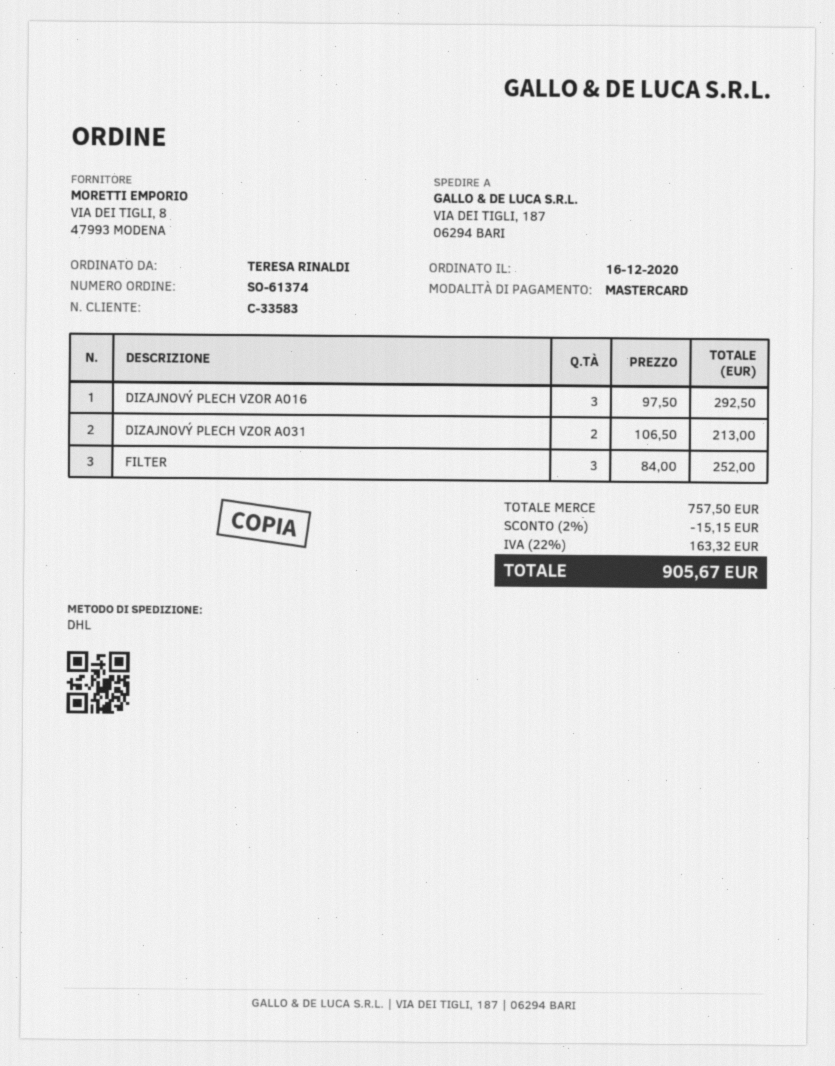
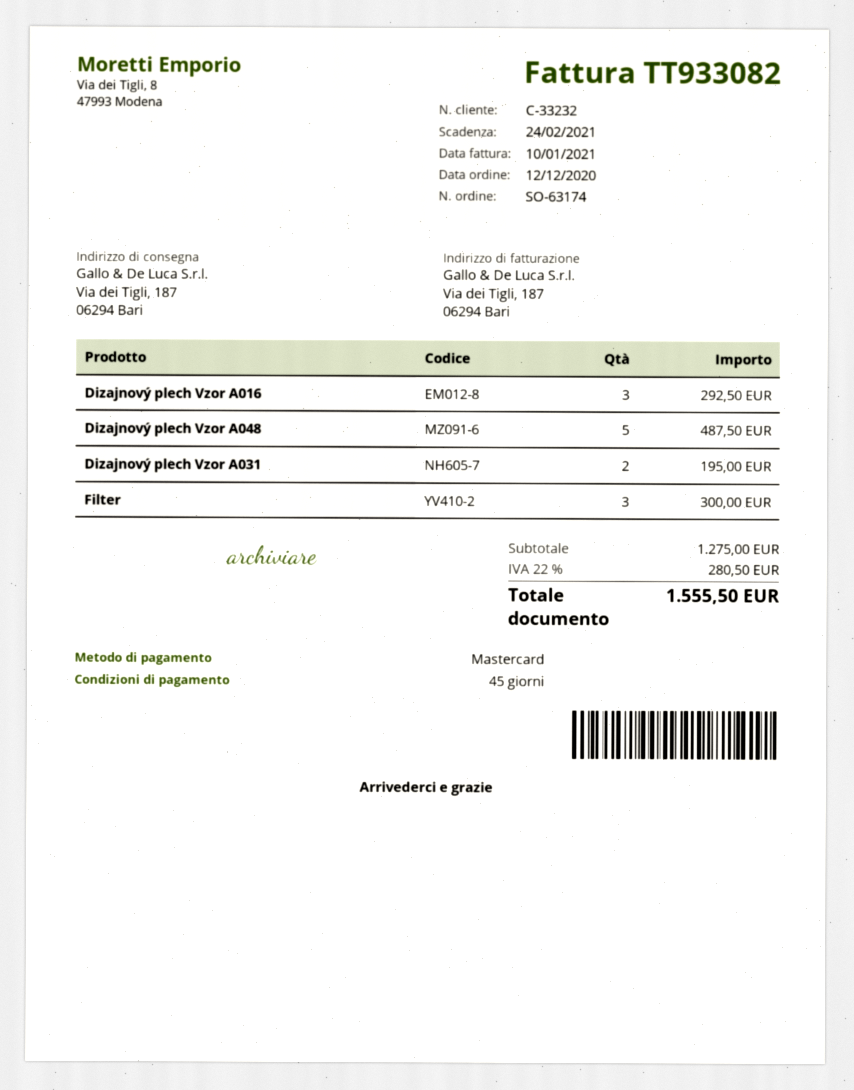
order number: SO-61374 -> SO-63174
order date: 2020-12-16 -> 2020-12-12
customer number: C-33583 -> C-33232
DIZAJNOVÝ PLECH VZOR A031: 2 for 213.00 -> 2 for 195.00
FILTER: 3 for 252.00 -> 3 for 300.00
Dizajnový plech Vzor A048: none -> 5 for 487.50
subtotal: 757.50 -> 1275.00
discount: 2% = 15.15 -> none
tax: 22% = 163.32 -> 22% = 280.50
total: 905.67 -> 1555.50

